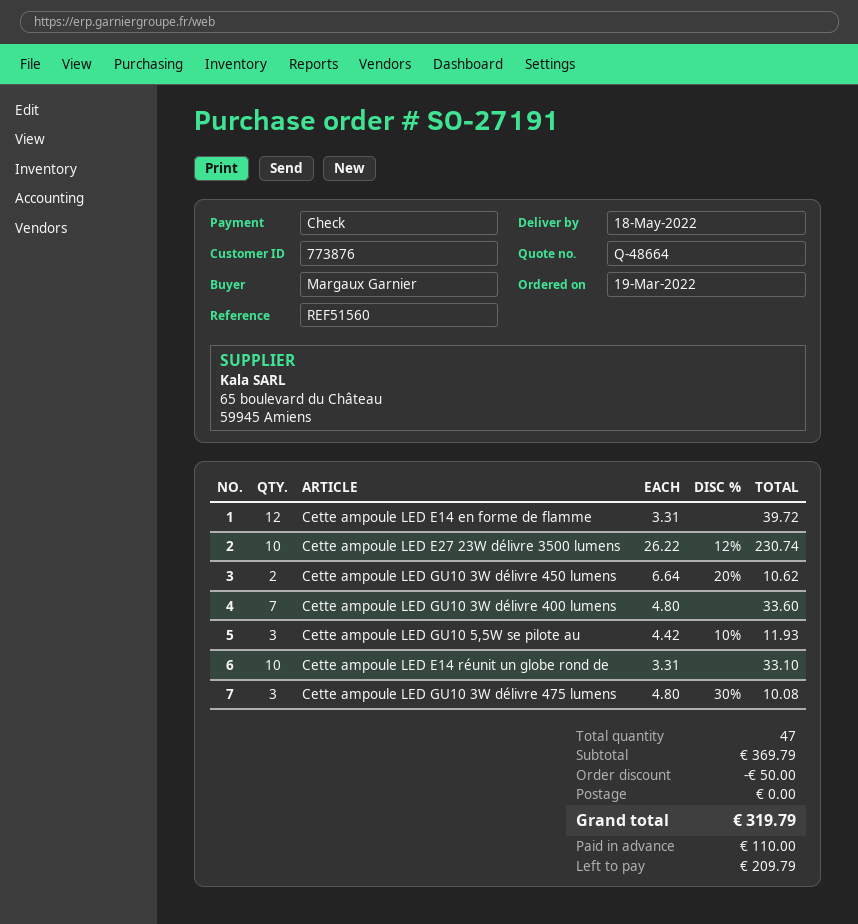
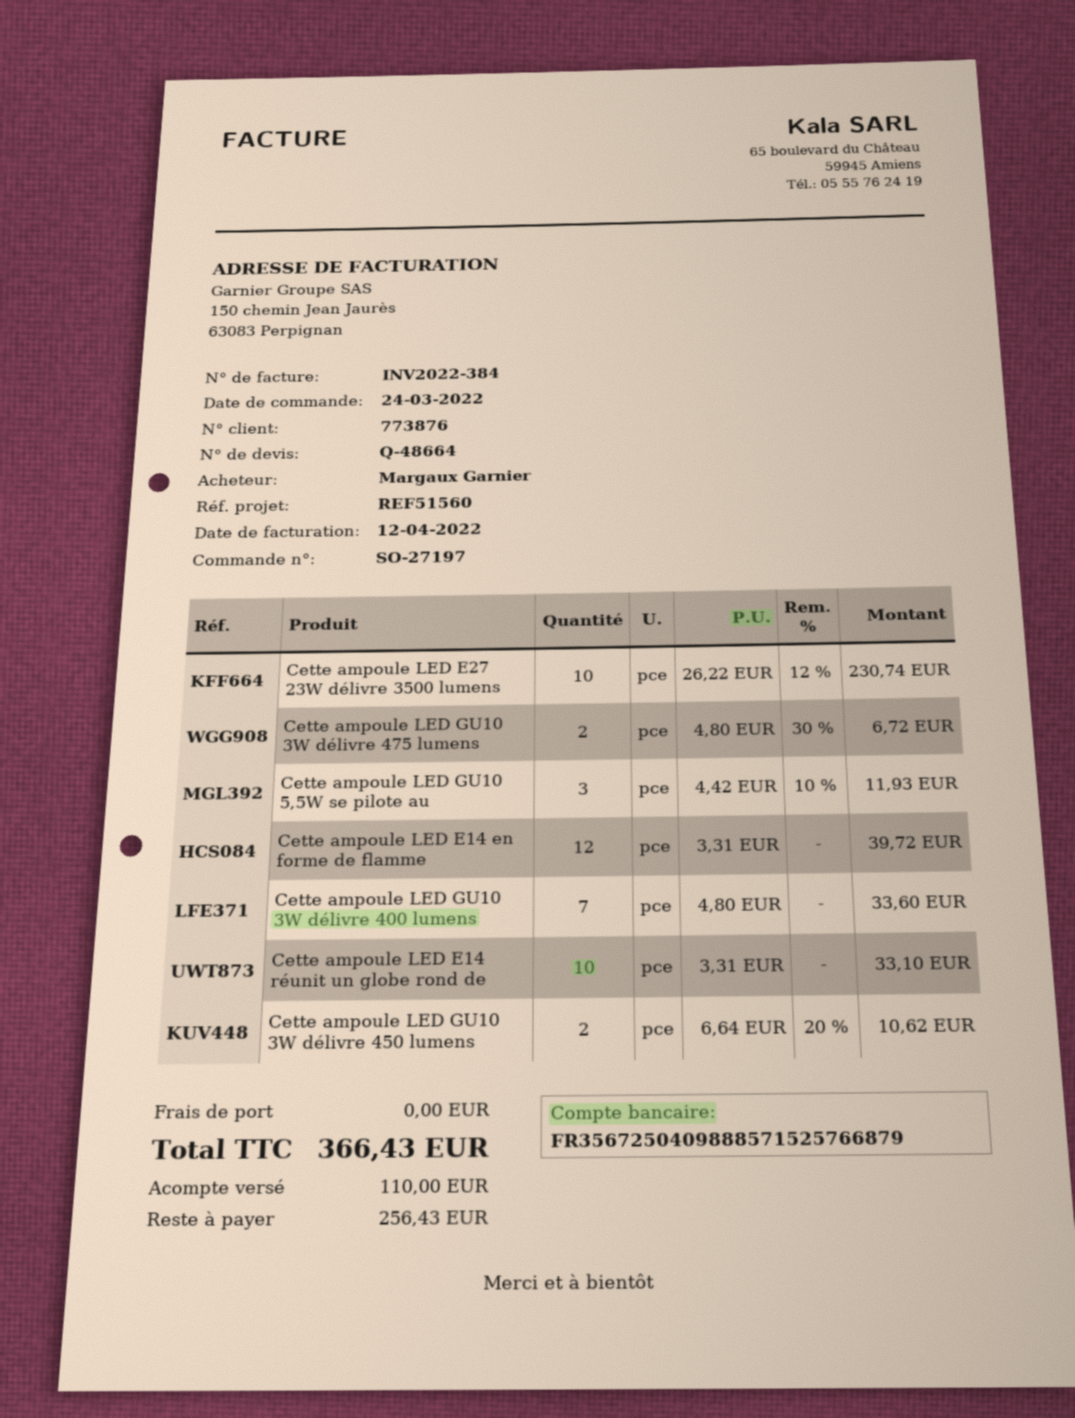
order number: SO-27191 -> SO-27197
order date: 2022-03-19 -> 2022-03-24
Cette ampoule LED GU10 3W délivre 475 lumens: 3 x 4.80 - 30% = 10.08 -> 2 x 4.80 - 30% = 6.72
discount: 50.00 -> none
total: 319.79 -> 366.43
balance: 209.79 -> 256.43

